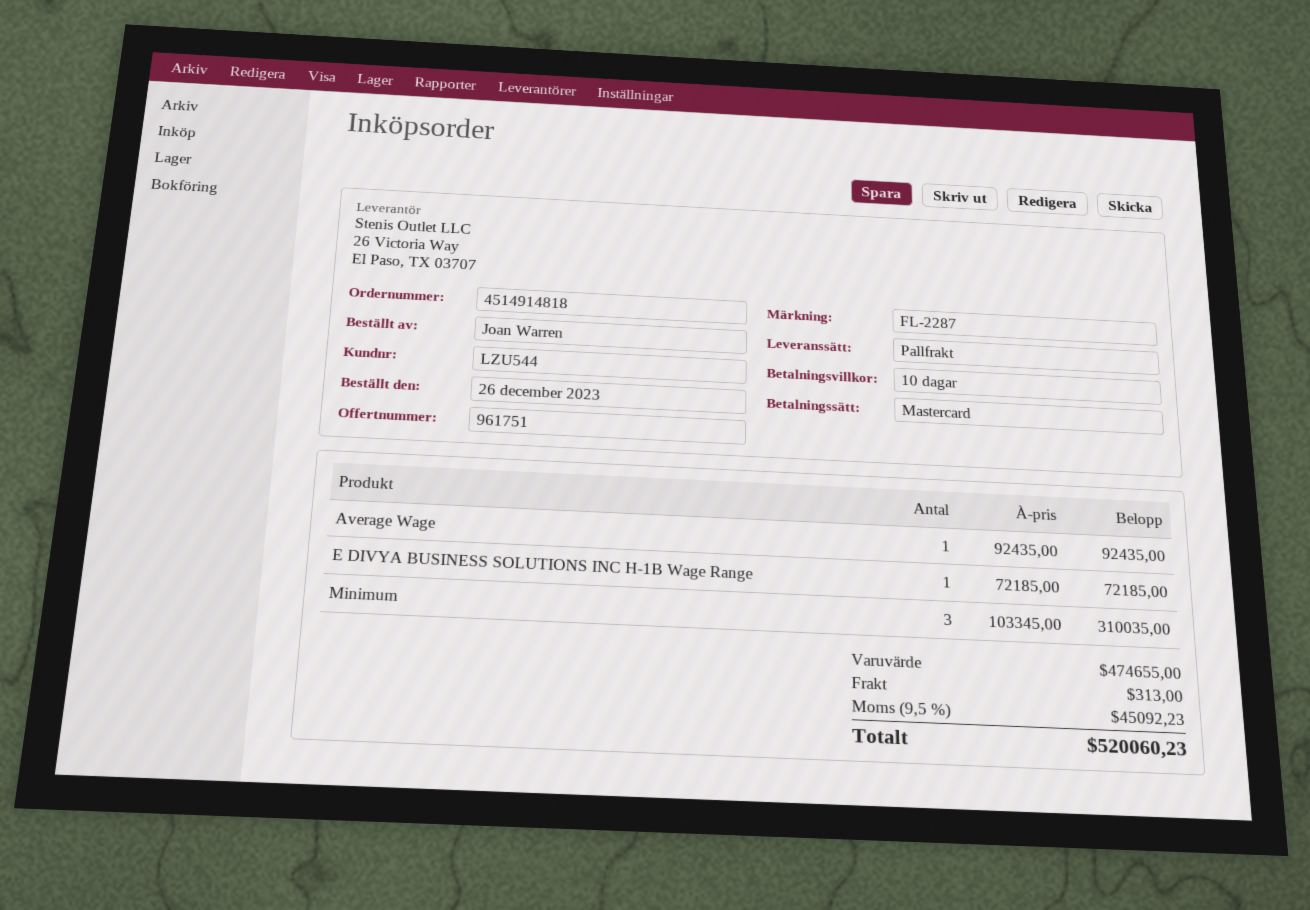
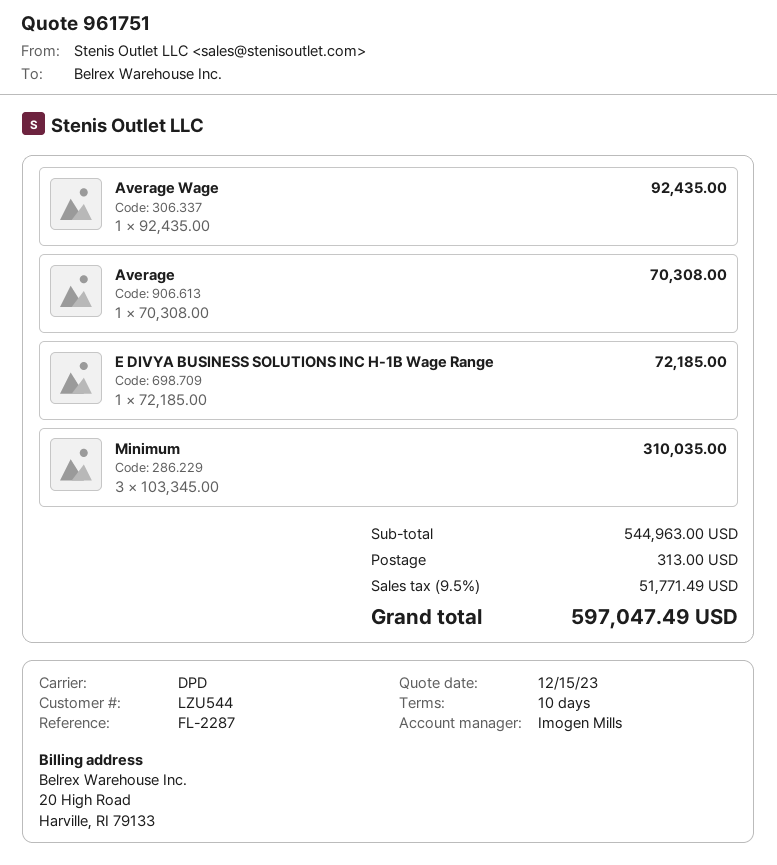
shipping method: pallet freight -> DPD
Average: none -> 1 x 70308.00 = 70308.00
subtotal: 474655.00 -> 544963.00
tax: 9.5% = 45092.23 -> 9.5% = 51771.49
total: 520060.23 -> 597047.49

